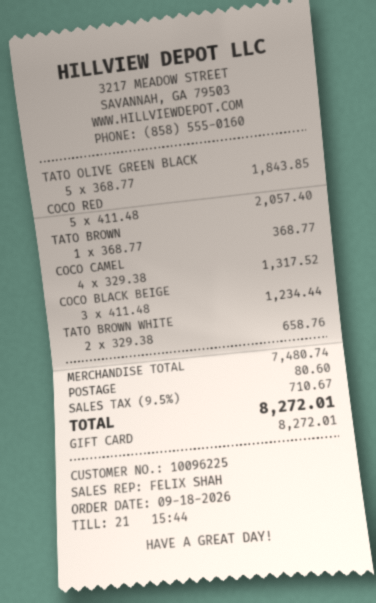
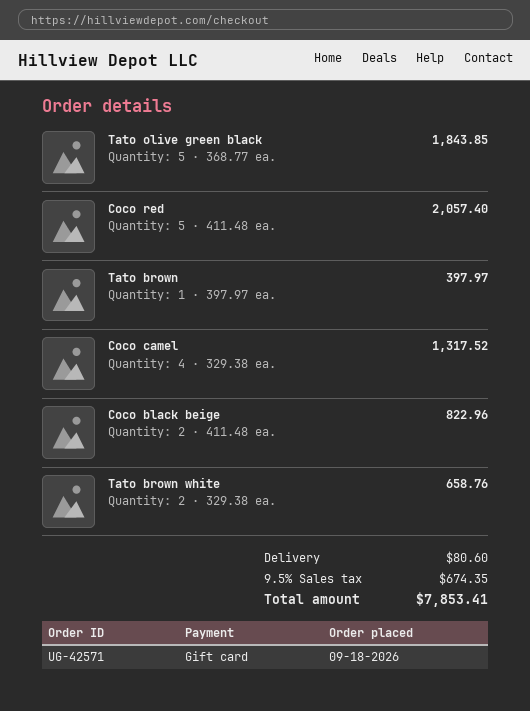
TATO BROWN: 1 x 368.77 = 368.77 -> 1 x 397.97 = 397.97
COCO BLACK BEIGE: 3 x 411.48 = 1234.44 -> 2 x 411.48 = 822.96
tax: 9.5% = 710.67 -> 9.5% = 674.35
total: 8272.01 -> 7853.41

